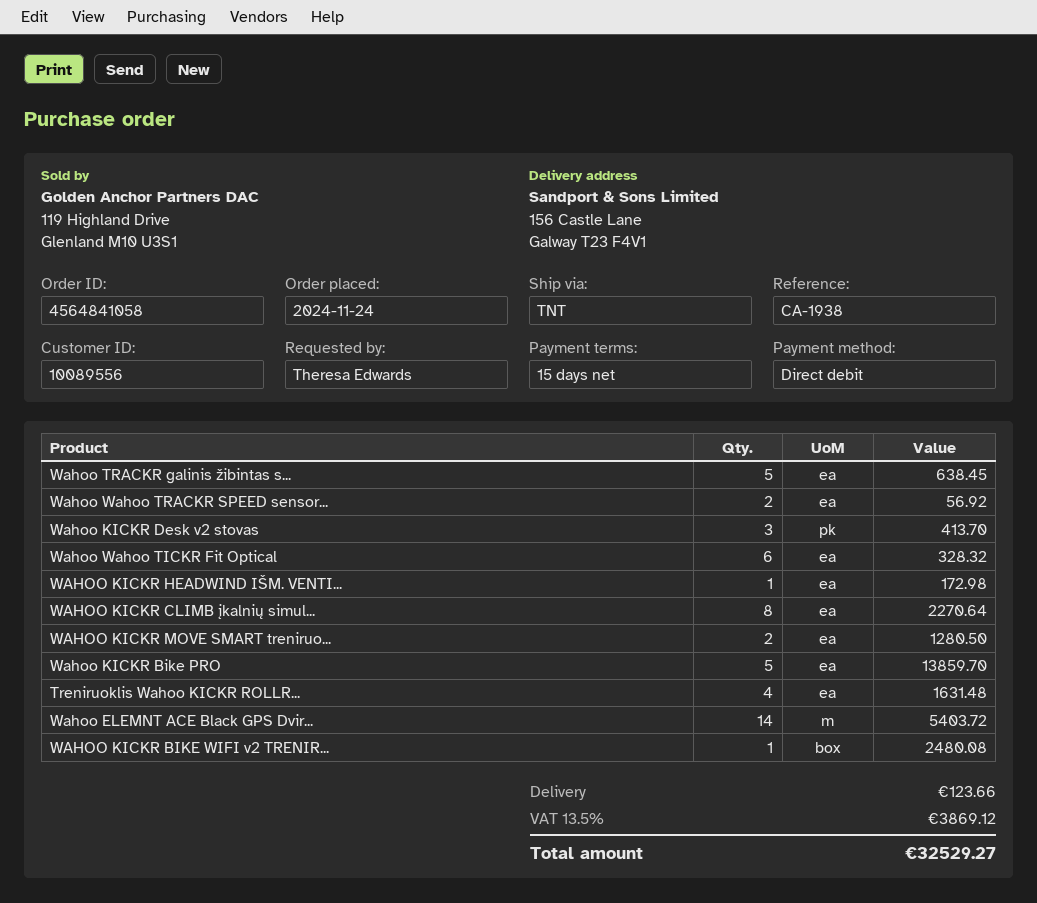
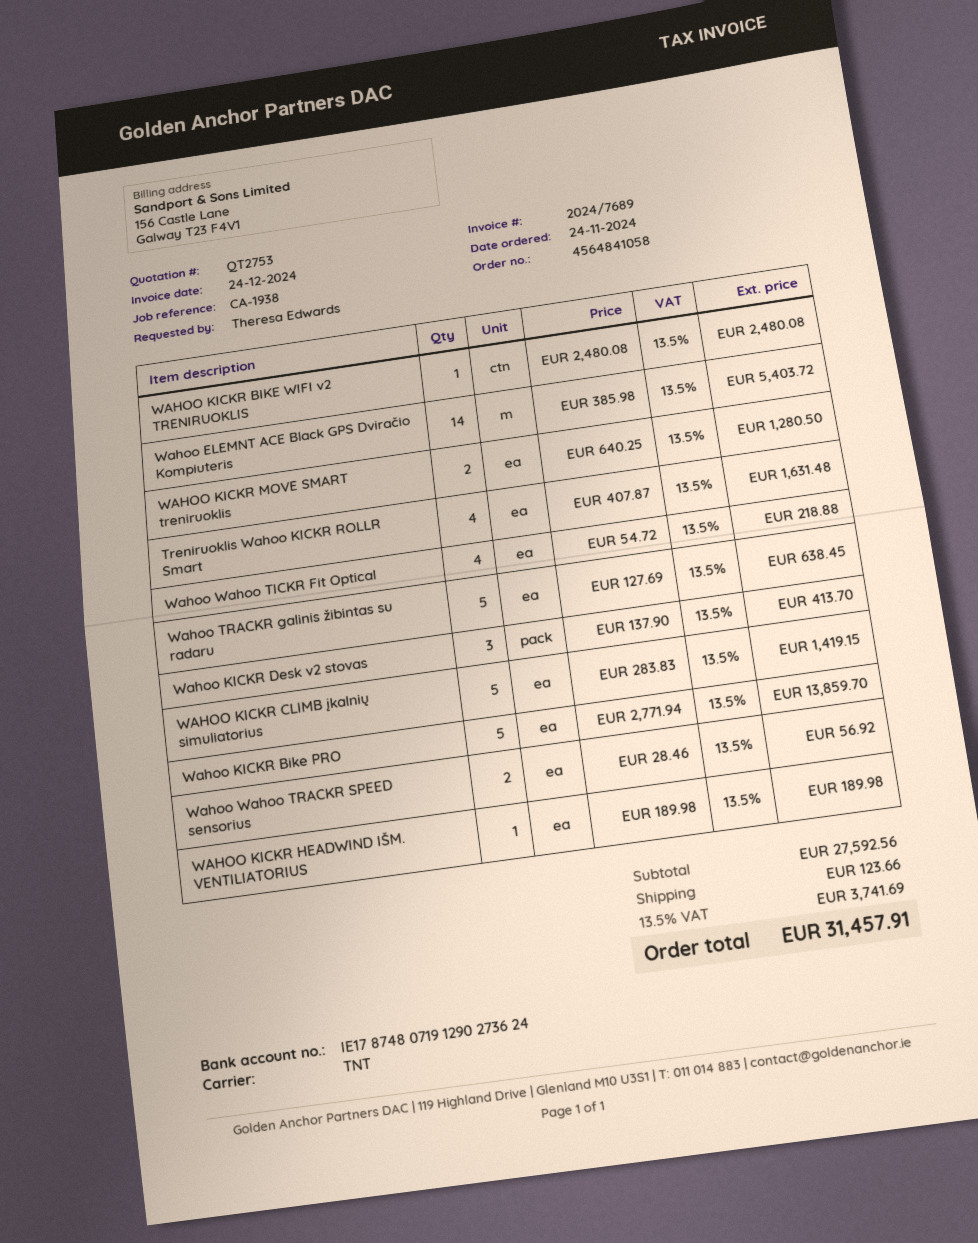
Wahoo Wahoo TICKR Fit Optical: 6 for 328.32 -> 4 for 218.88
WAHOO KICKR HEADWIND IŠM. VENTI...: 1 for 172.98 -> 1 for 189.98
WAHOO KICKR CLIMB įkalnių simul...: 8 for 2270.64 -> 5 for 1419.15
tax: 13.5% = 3869.12 -> 13.5% = 3741.69
total: 32529.27 -> 31457.91

